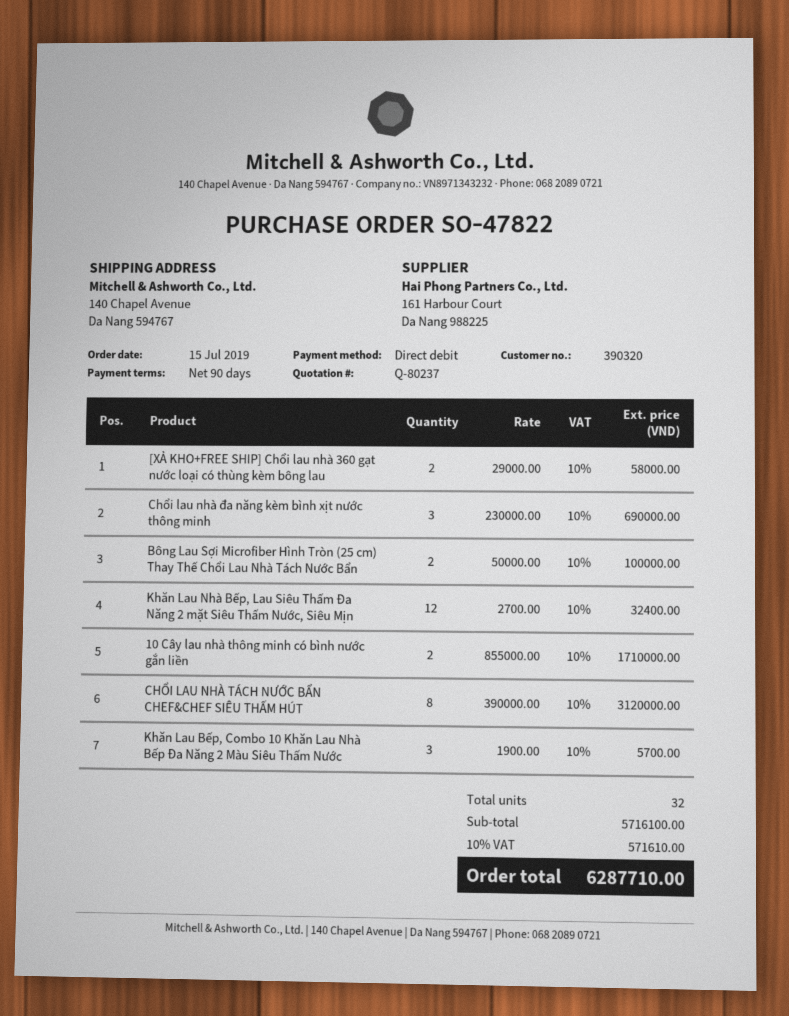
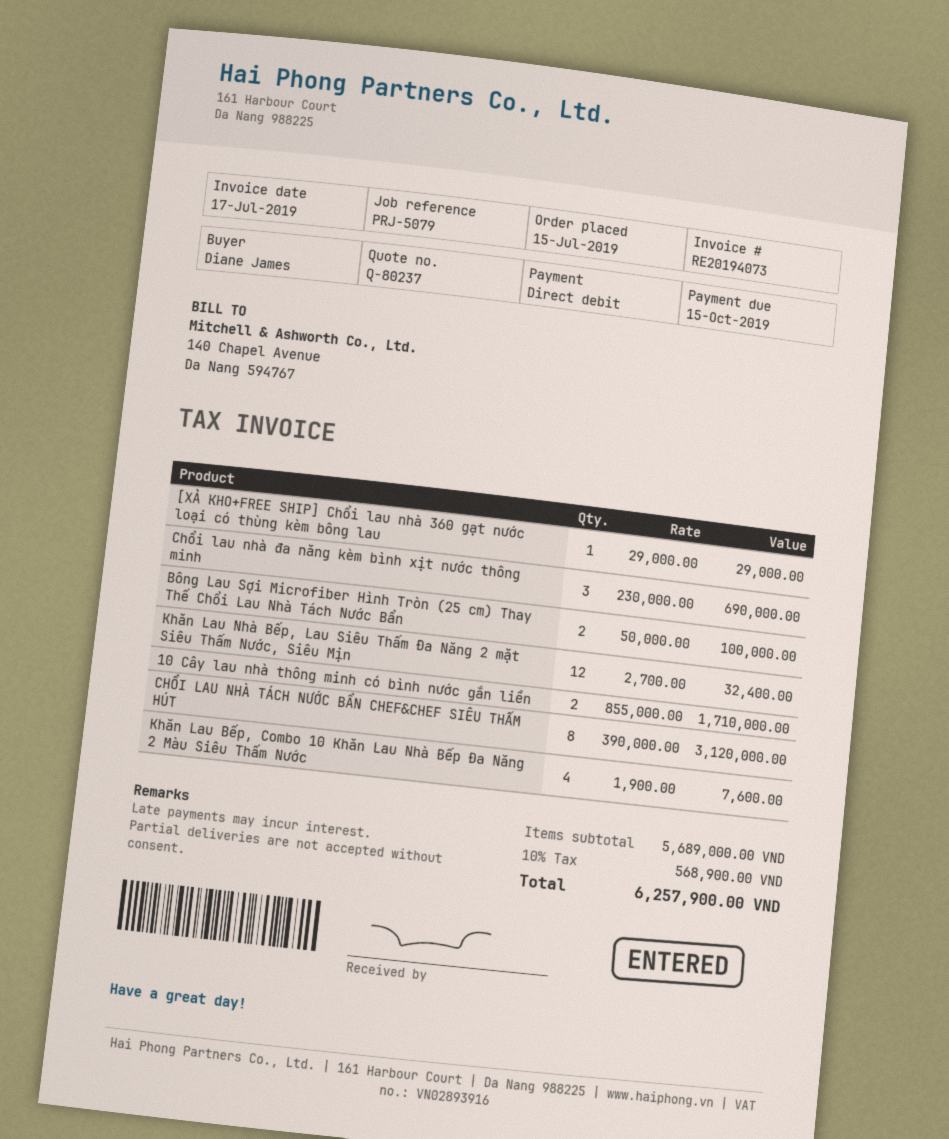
[XẢ KHO+FREE SHIP] Chổi lau nhà 360 gạt nước loại có thùng kèm bông lau: 2 x 29000.00 = 58000.00 -> 1 x 29000.00 = 29000.00
Khăn Lau Bếp, Combo 10 Khăn Lau Nhà Bếp Đa Năng 2 Màu Siêu Thấm Nước: 3 x 1900.00 = 5700.00 -> 4 x 1900.00 = 7600.00
subtotal: 5716100.00 -> 5689000.00
tax: 10% = 571610.00 -> 10% = 568900.00
total: 6287710.00 -> 6257900.00

